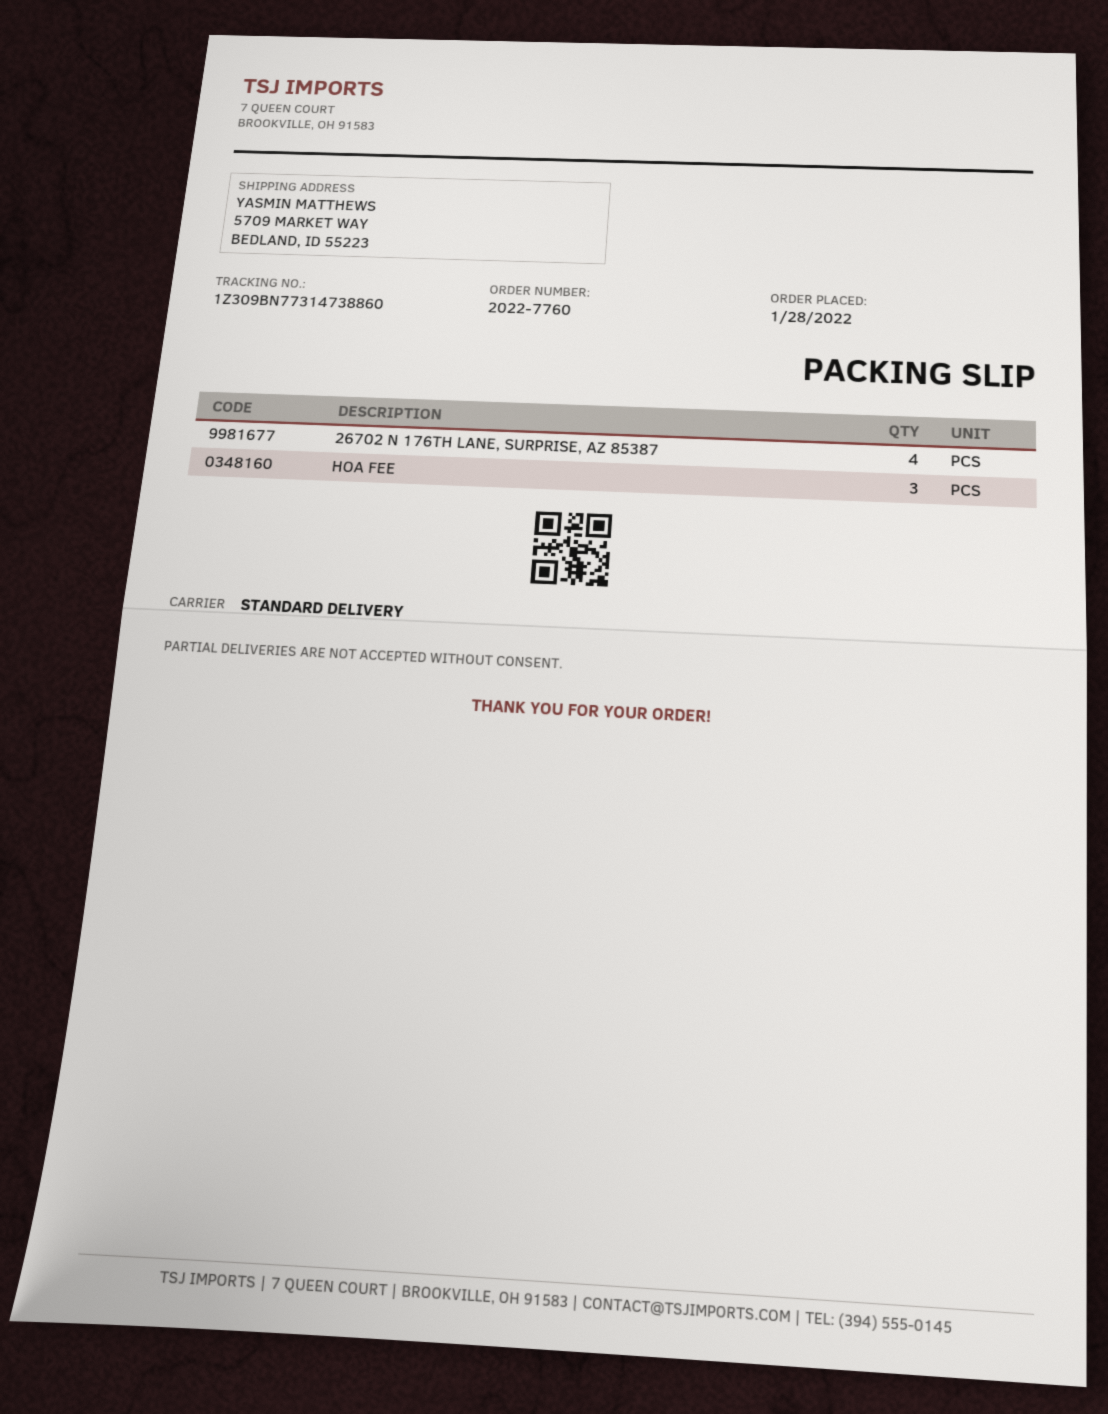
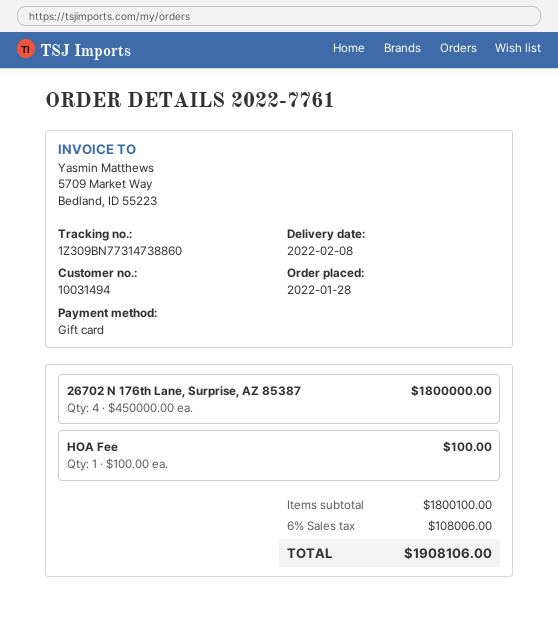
order number: 2022-7760 -> 2022-7761
HOA FEE: 3 -> 1

